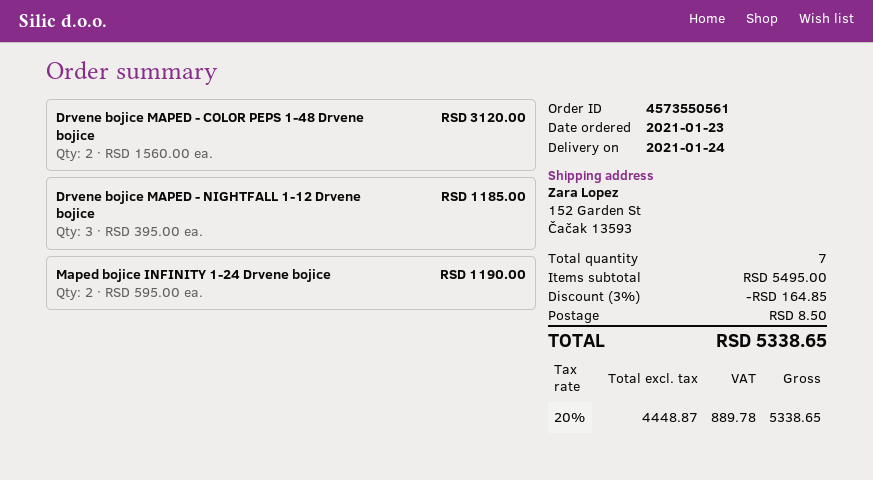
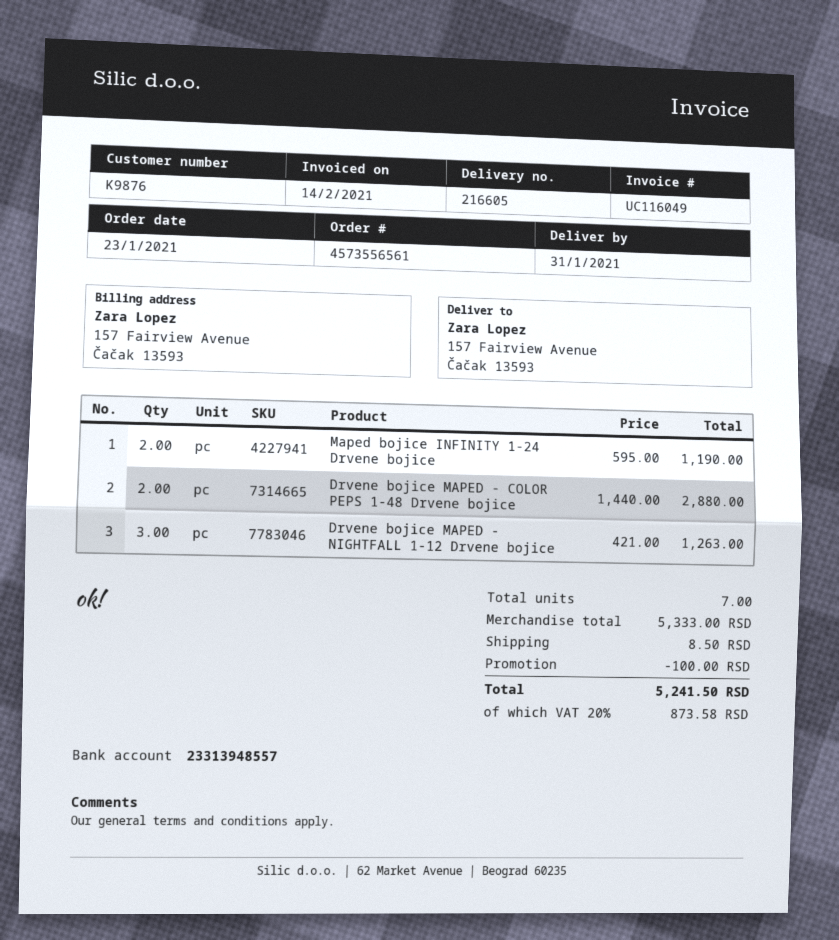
order number: 4573550561 -> 4573556561
delivery date: 2021-01-24 -> 2021-01-31
ship to: 152 Garden St, Čačak 13593 -> 157 Fairview Avenue, Čačak 13593
Drvene bojice MAPED - COLOR PEPS 1-48 Drvene bojice: 2 x 1560.00 = 3120.00 -> 2 x 1440.00 = 2880.00
Drvene bojice MAPED - NIGHTFALL 1-12 Drvene bojice: 3 x 395.00 = 1185.00 -> 3 x 421.00 = 1263.00
subtotal: 5495.00 -> 5333.00
discount: 164.85 -> 100.00
tax: 20% = 889.78 -> 20% = 873.58
total: 5338.65 -> 5241.50

